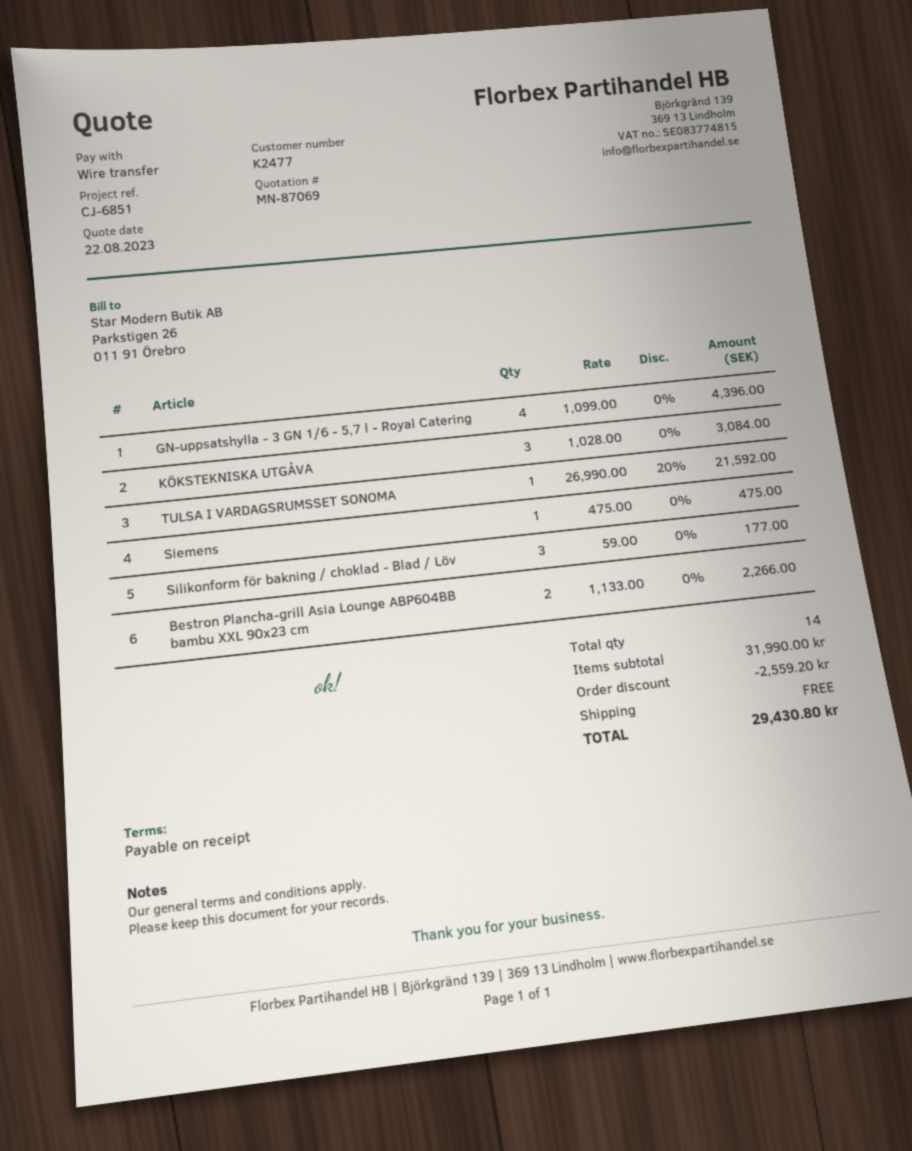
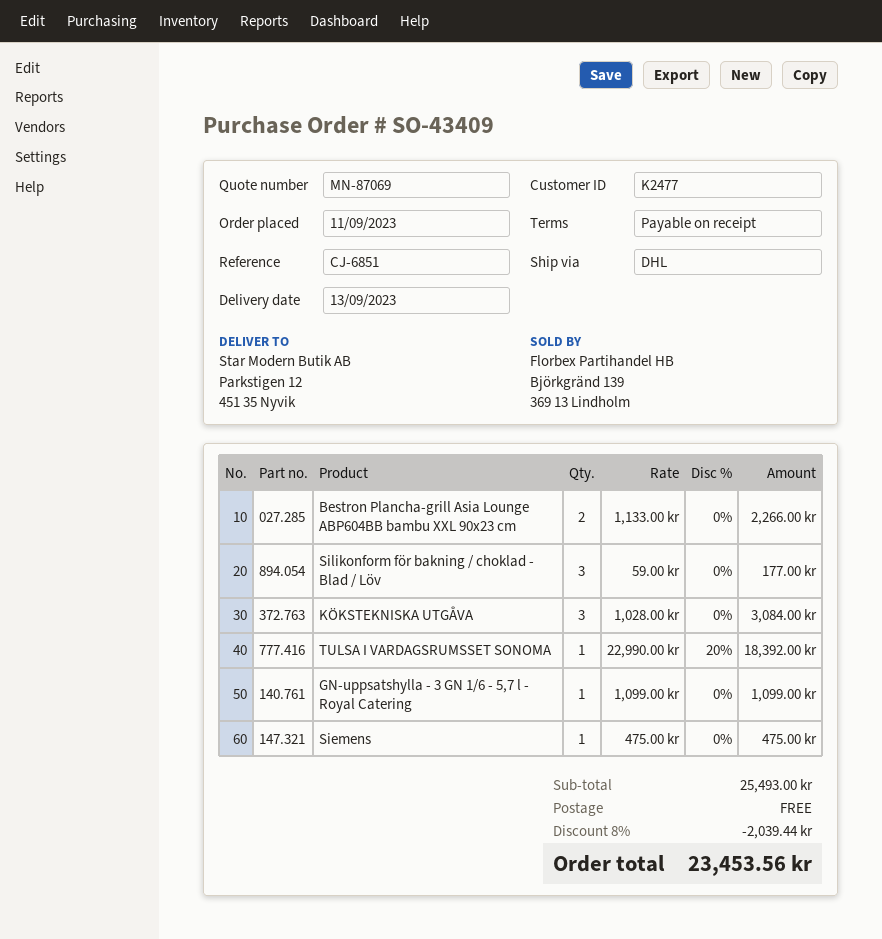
GN-uppsatshylla - 3 GN 1/6 - 5,7 l - Royal Catering: 4 x 1099.00 = 4396.00 -> 1 x 1099.00 = 1099.00
TULSA I VARDAGSRUMSSET SONOMA: 1 x 26990.00 - 20% = 21592.00 -> 1 x 22990.00 - 20% = 18392.00
subtotal: 31990.00 -> 25493.00
discount: 2559.20 -> 2039.44
total: 29430.80 -> 23453.56

